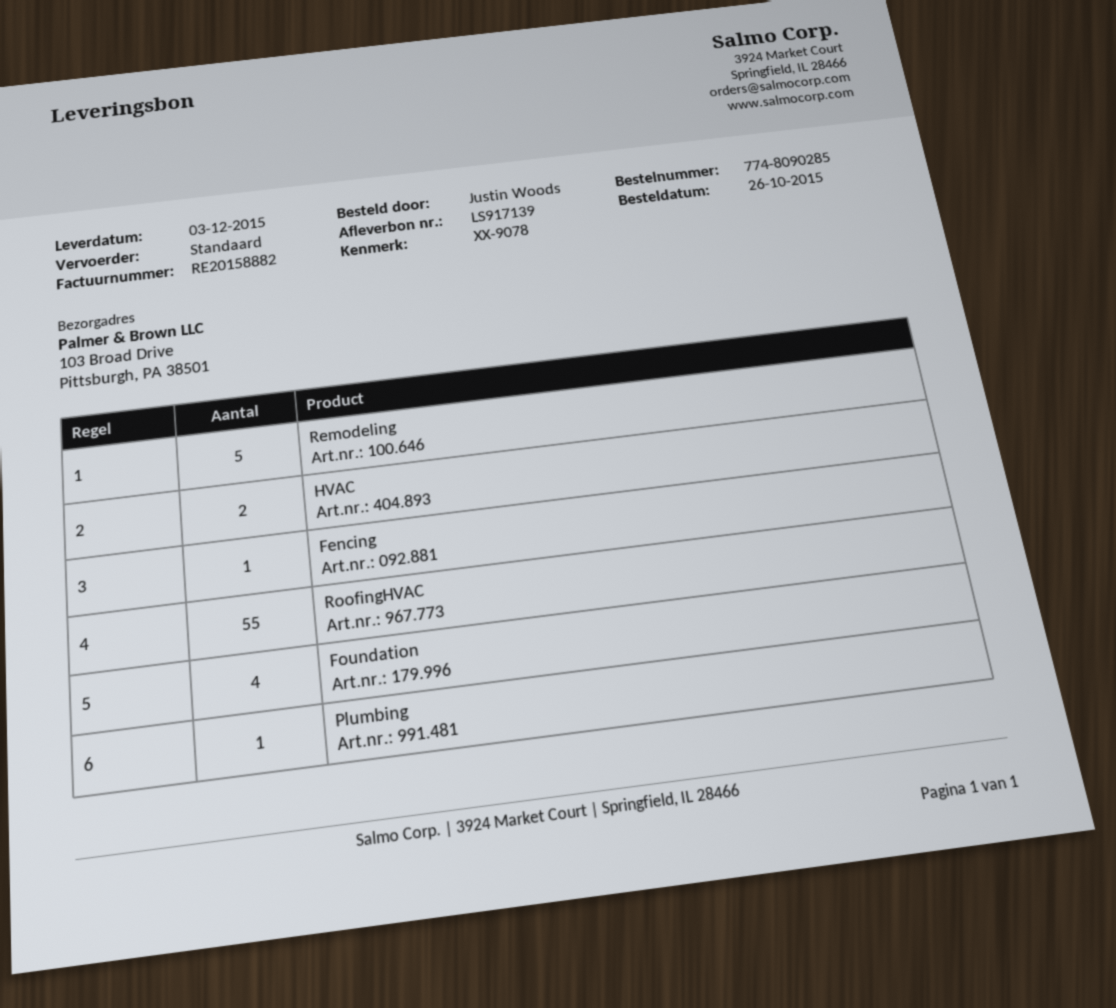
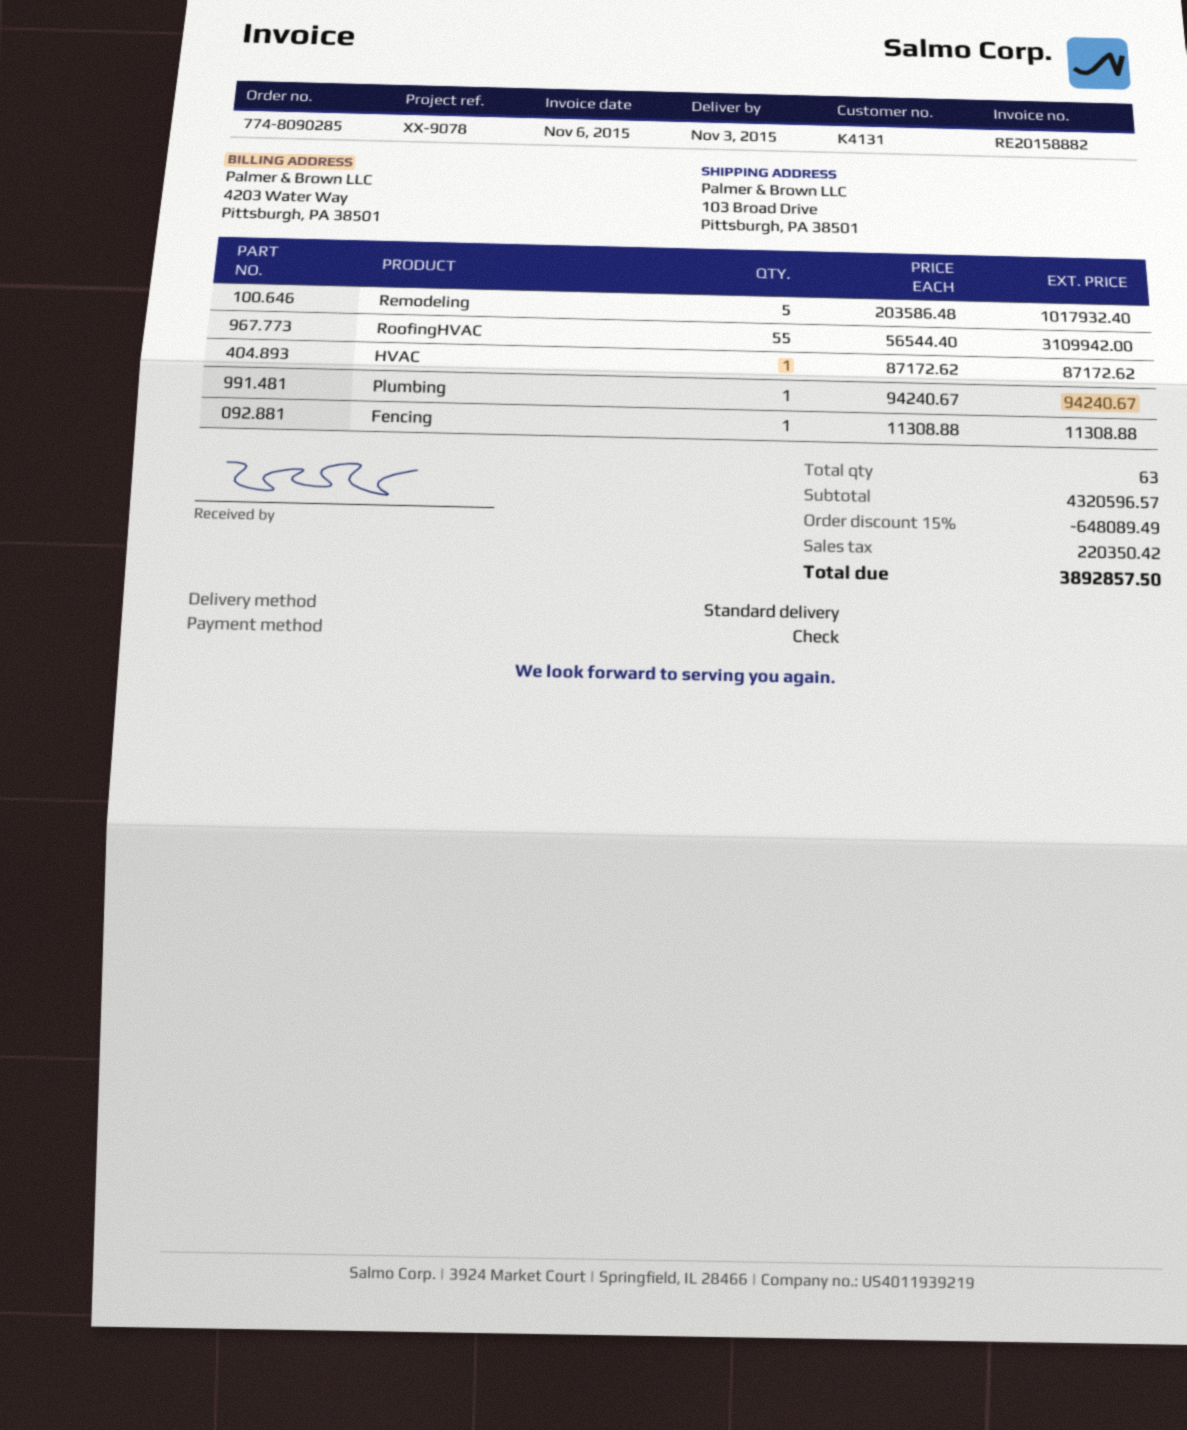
delivery date: 2015-12-03 -> 2015-11-03
HVAC: 2 -> 1
Foundation: 4 -> none

